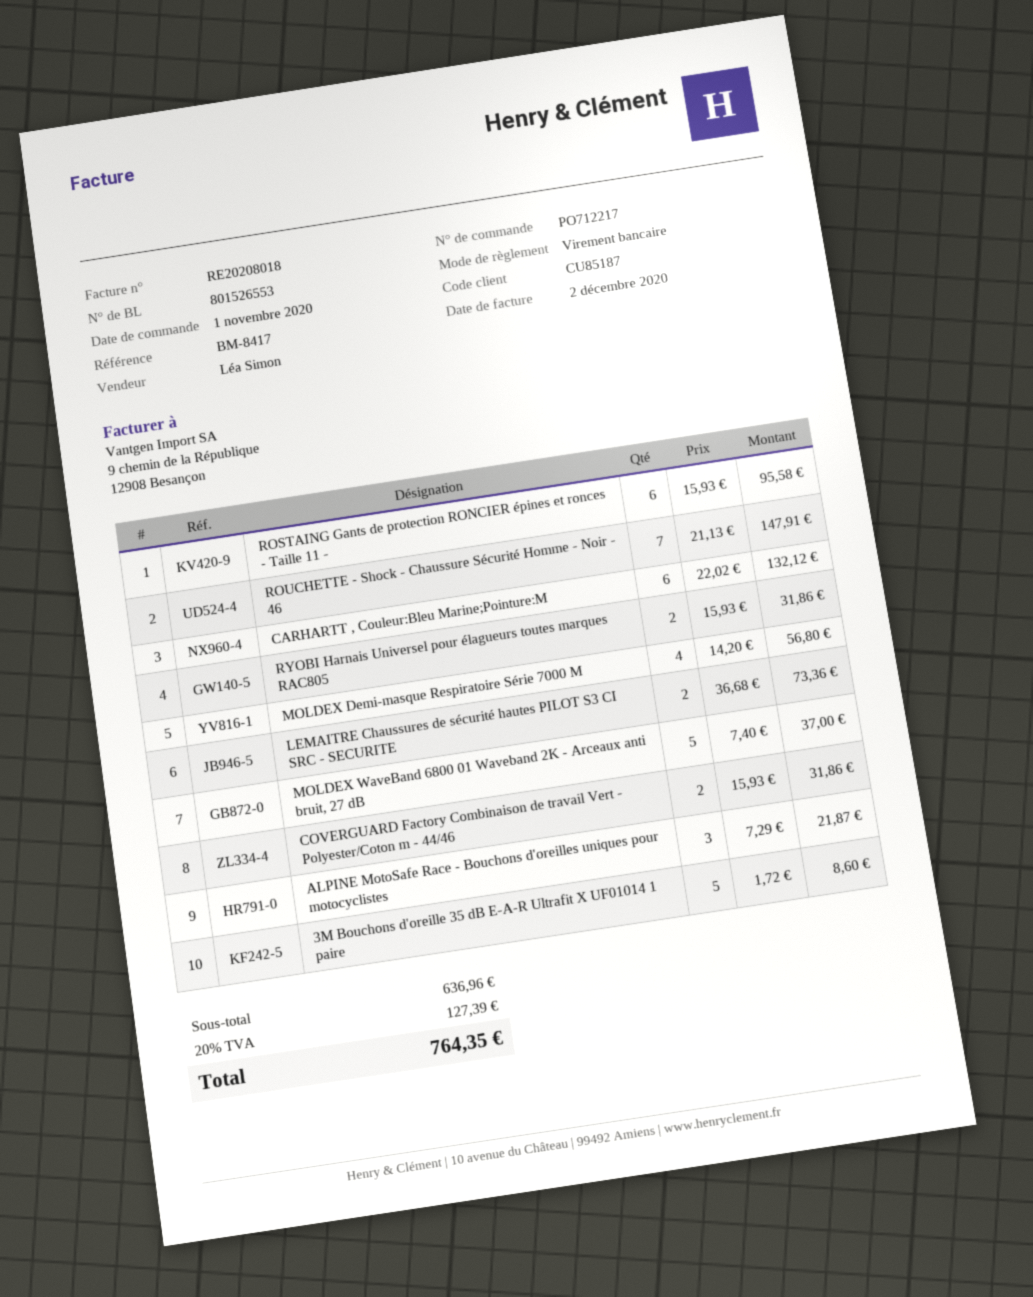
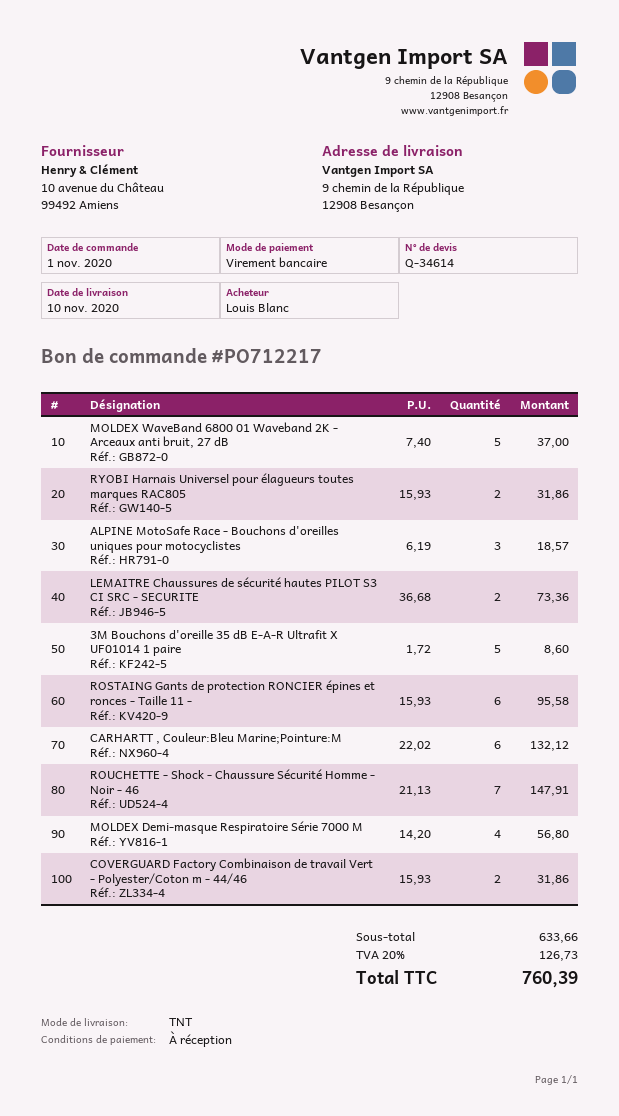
ALPINE MotoSafe Race - Bouchons d'oreilles uniques pour motocyclistes: 3 x 7.29 = 21.87 -> 3 x 6.19 = 18.57
subtotal: 636.96 -> 633.66
tax: 20% = 127.39 -> 20% = 126.73
total: 764.35 -> 760.39

